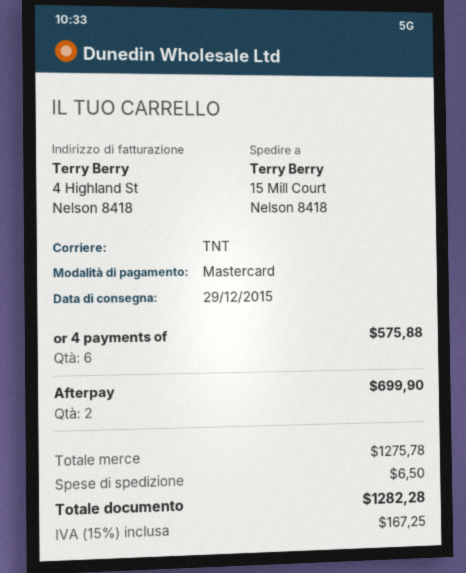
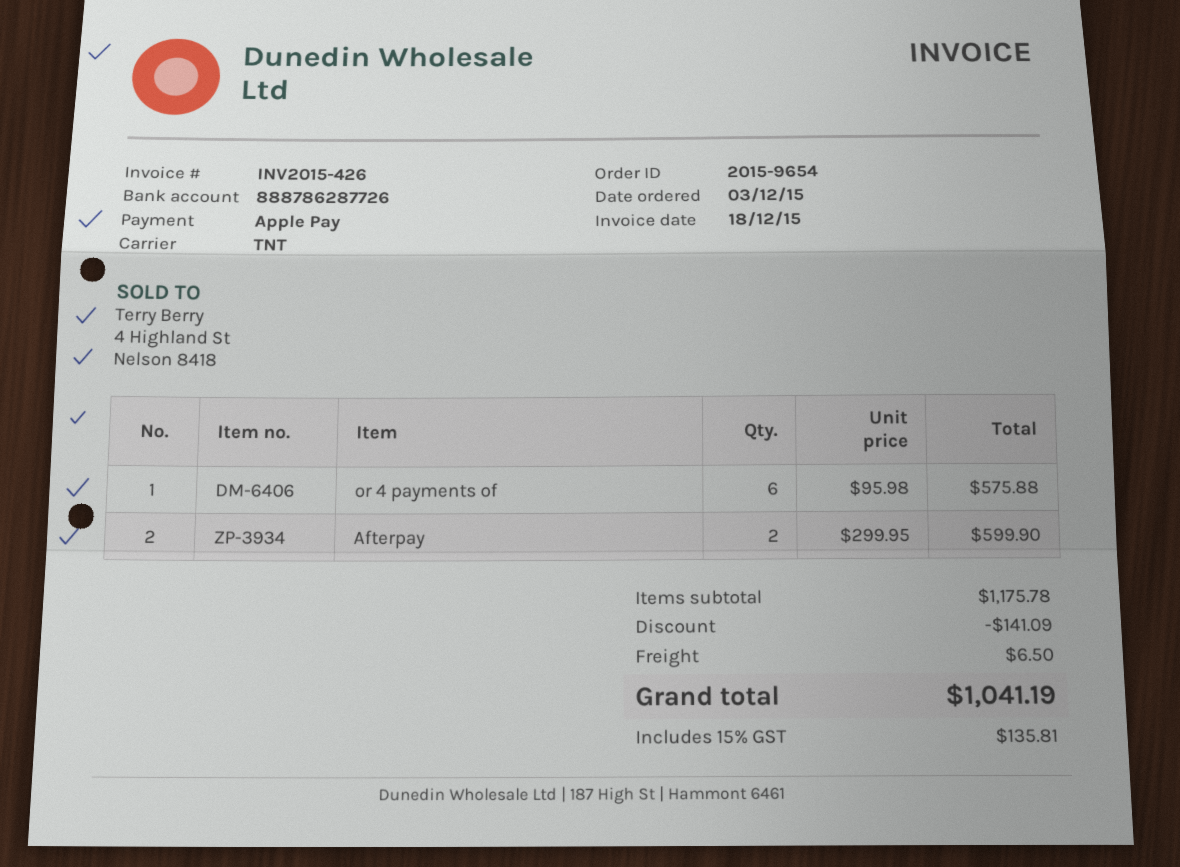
payment method: Mastercard -> Apple Pay
Afterpay: 2 for 699.90 -> 2 for 599.90
subtotal: 1275.78 -> 1175.78
discount: none -> 141.09
tax: 15% = 167.25 -> 15% = 135.81
total: 1282.28 -> 1041.19

